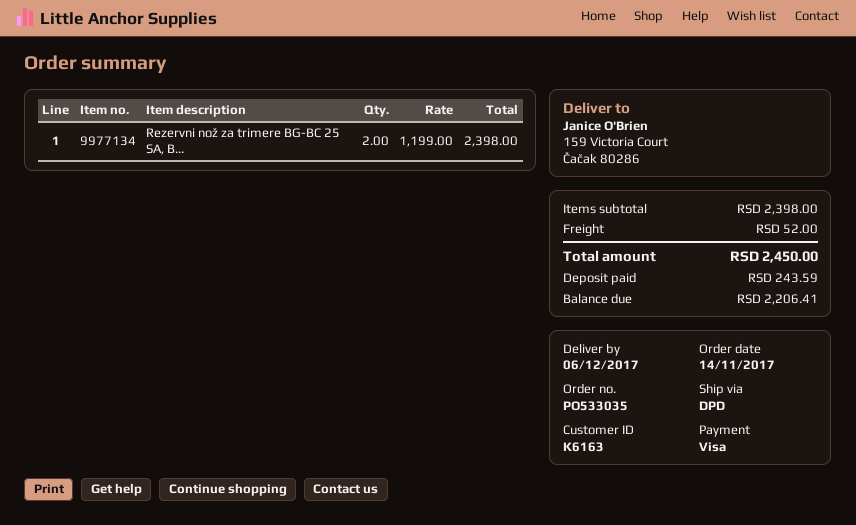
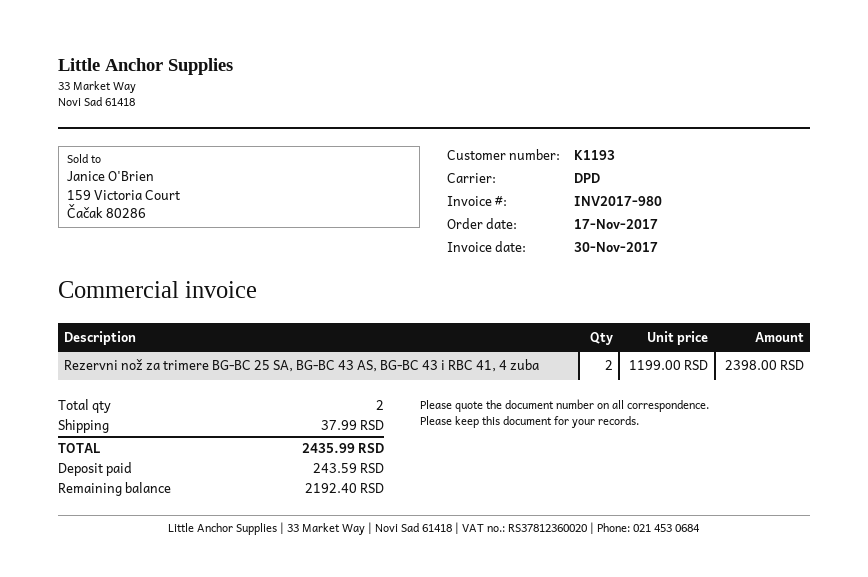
order date: 2017-11-14 -> 2017-11-17
customer number: K6163 -> K1193
shipping: 52.00 -> 37.99
total: 2450.00 -> 2435.99
balance: 2206.41 -> 2192.40

